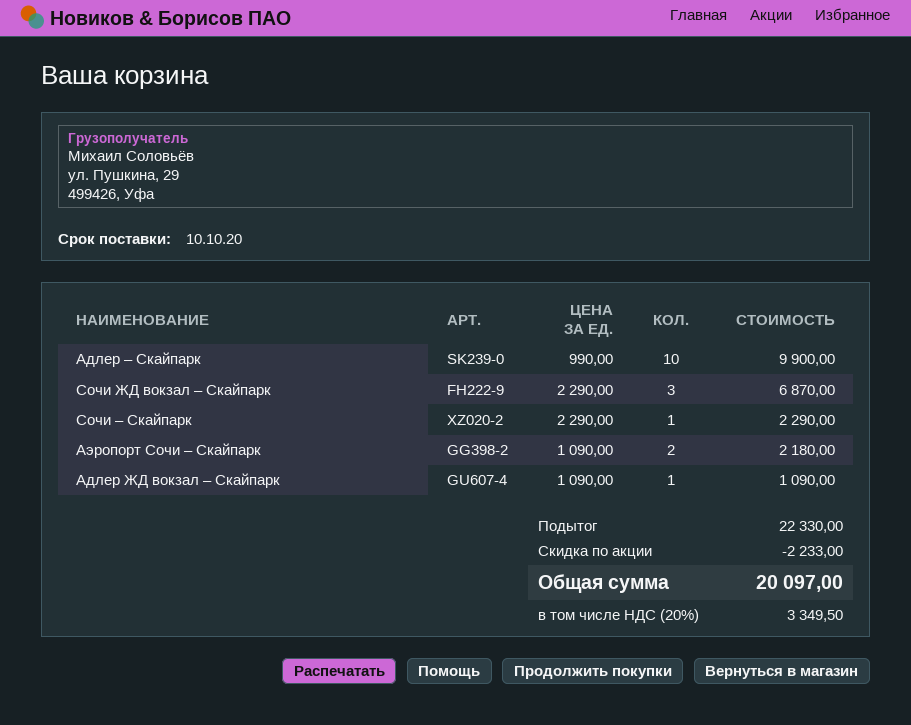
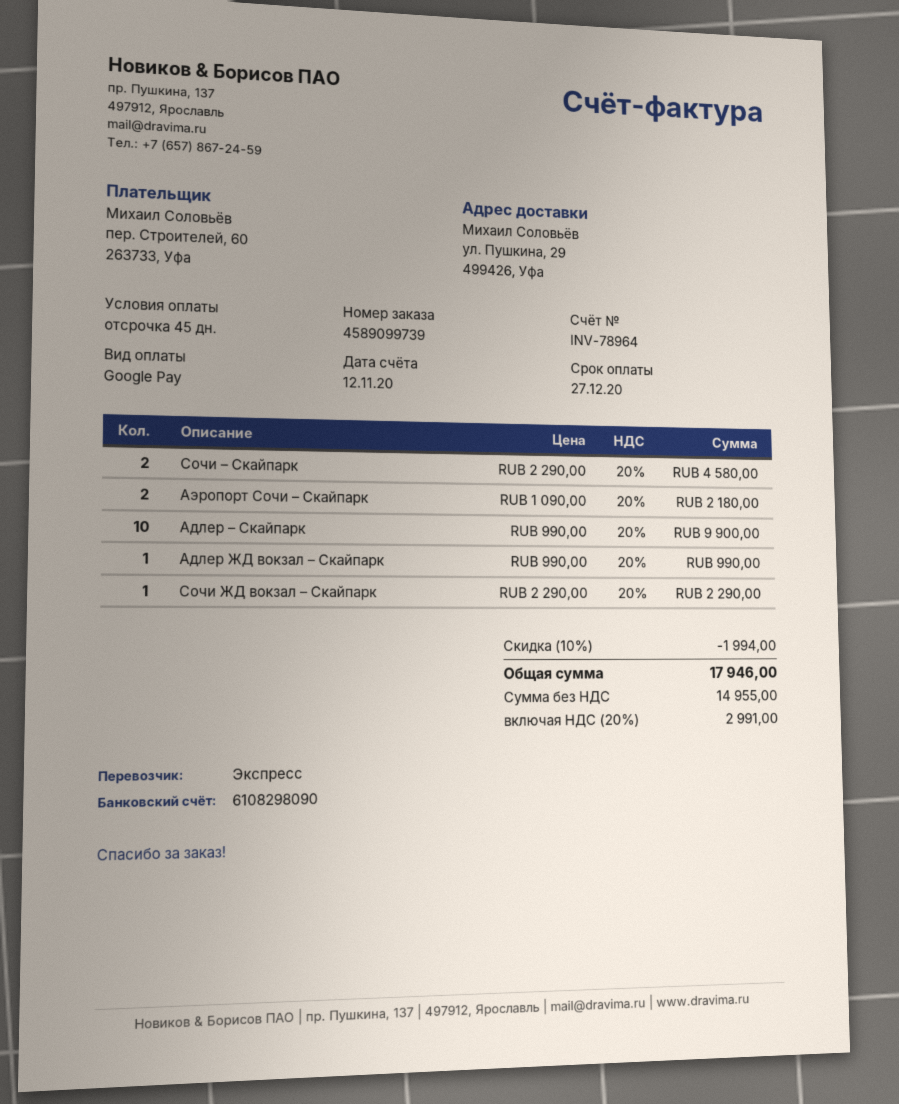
Сочи ЖД вокзал – Скайпарк: 3 x 2290.00 = 6870.00 -> 1 x 2290.00 = 2290.00
Сочи – Скайпарк: 1 x 2290.00 = 2290.00 -> 2 x 2290.00 = 4580.00
Адлер ЖД вокзал – Скайпарк: 1 x 1090.00 = 1090.00 -> 1 x 990.00 = 990.00
discount: 2233.00 -> 1994.00
tax: 20% = 3349.50 -> 20% = 2991.00
total: 20097.00 -> 17946.00

